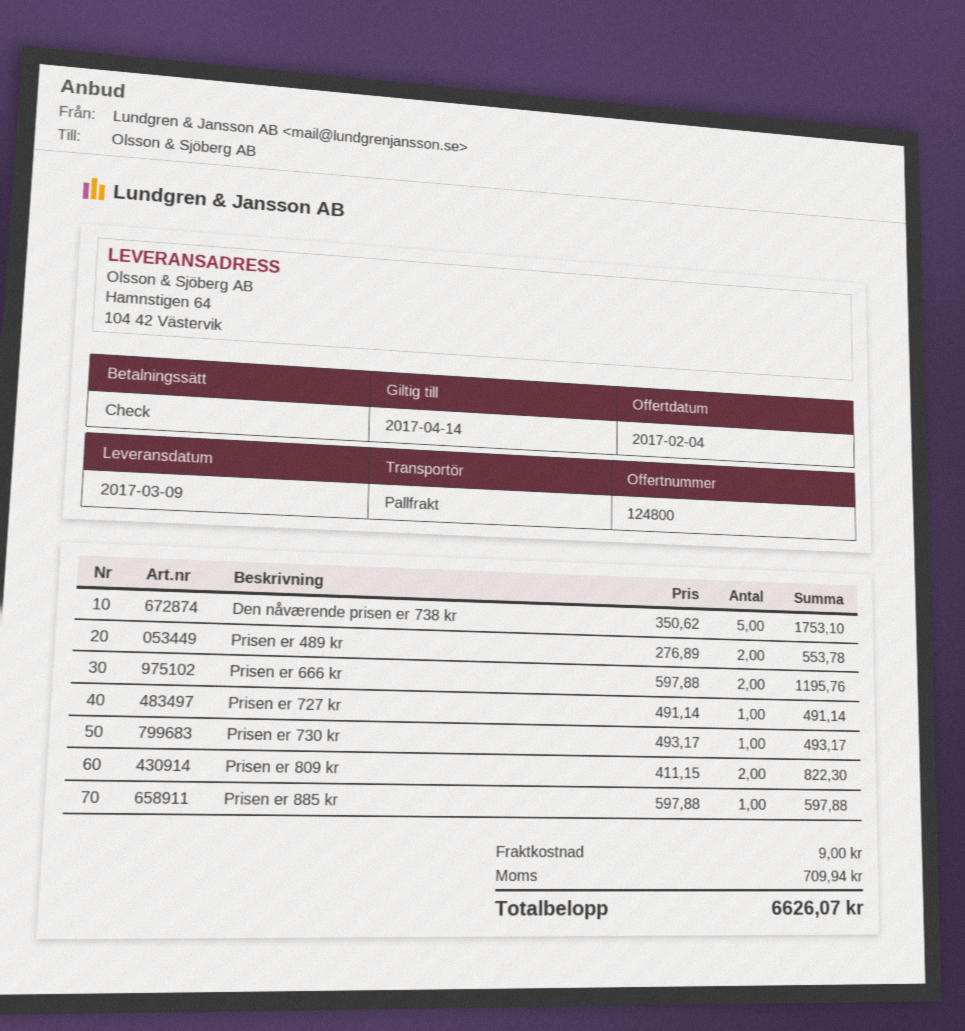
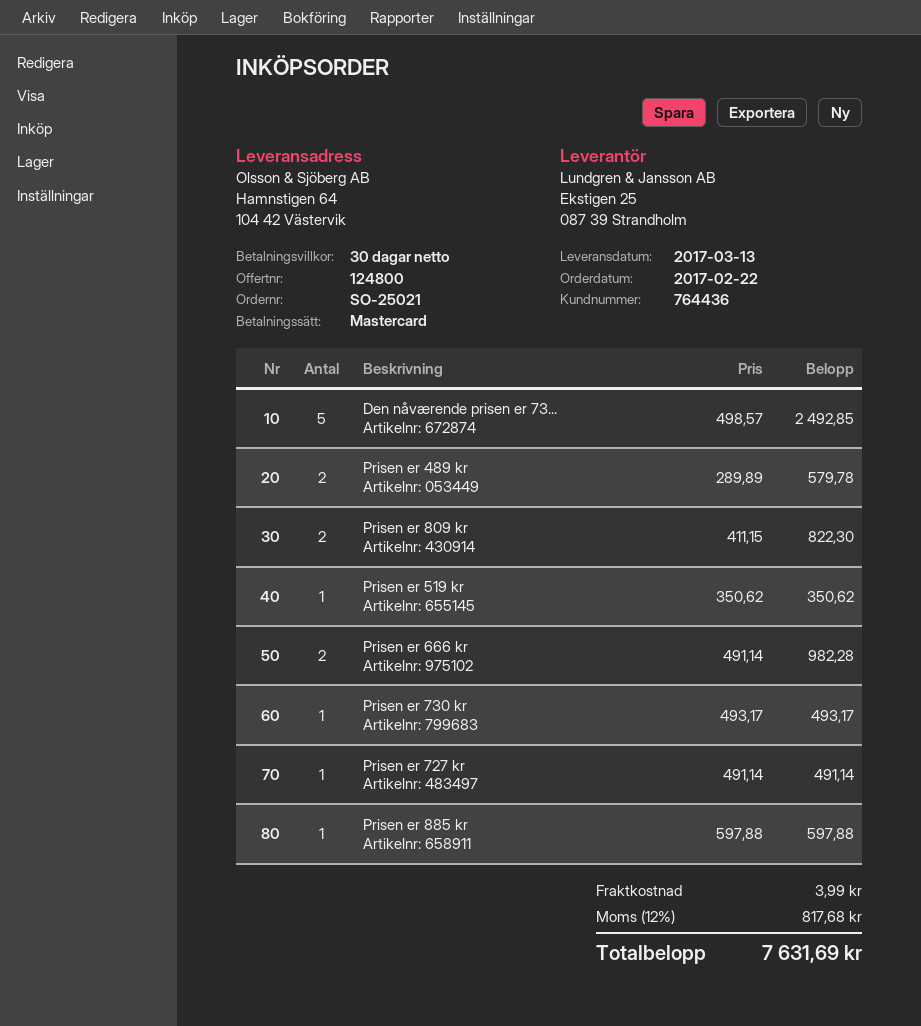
delivery date: 2017-03-09 -> 2017-03-13
payment method: cheque -> Mastercard
Den nåværende prisen er 738 kr: 5 x 350.62 = 1753.10 -> 5 x 498.57 = 2492.85
Prisen er 489 kr: 2 x 276.89 = 553.78 -> 2 x 289.89 = 579.78
Prisen er 666 kr: 2 x 597.88 = 1195.76 -> 2 x 491.14 = 982.28
Prisen er 519 kr: none -> 1 x 350.62 = 350.62
shipping: 9.00 -> 3.99
tax: 709.94 -> 817.68
total: 6626.07 -> 7631.69

